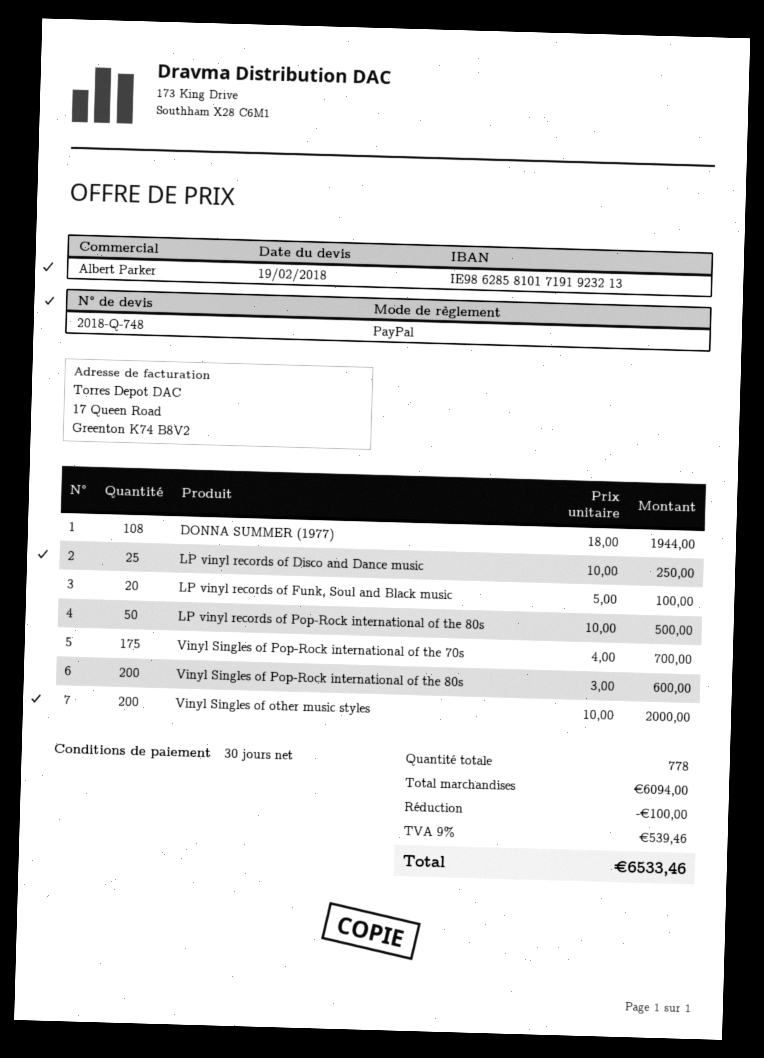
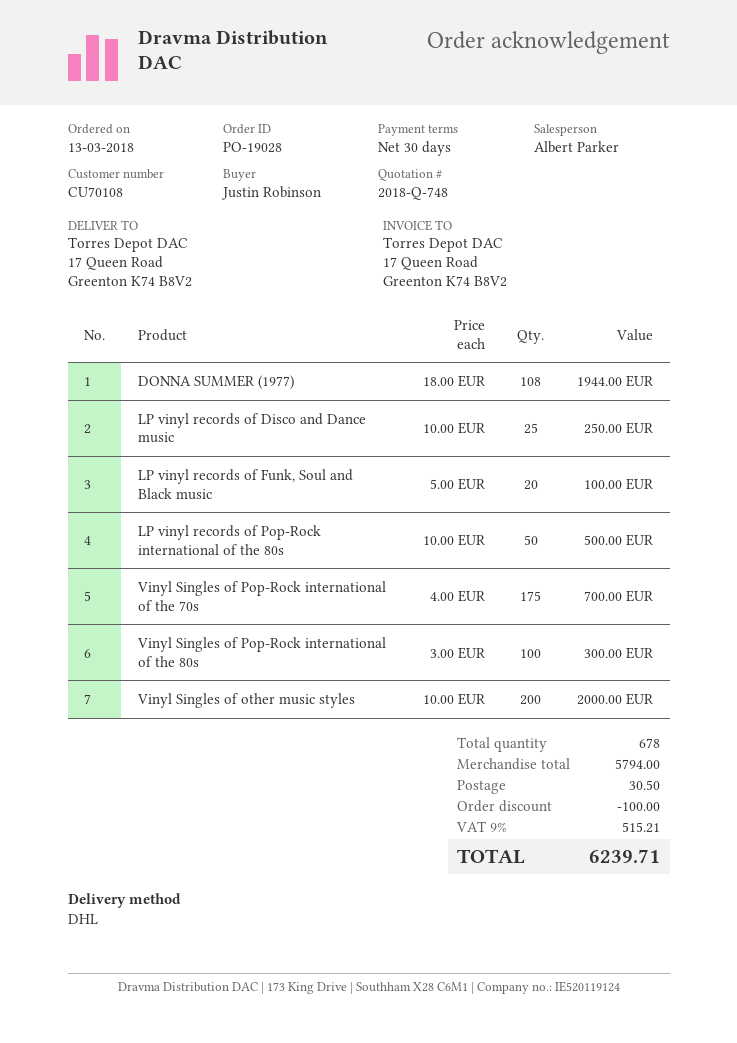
Vinyl Singles of Pop-Rock international of the 80s: 200 x 3.00 = 600.00 -> 100 x 3.00 = 300.00
total quantity: 778 -> 678
subtotal: 6094.00 -> 5794.00
shipping: none -> 30.50
tax: 9% = 539.46 -> 9% = 515.21
total: 6533.46 -> 6239.71

